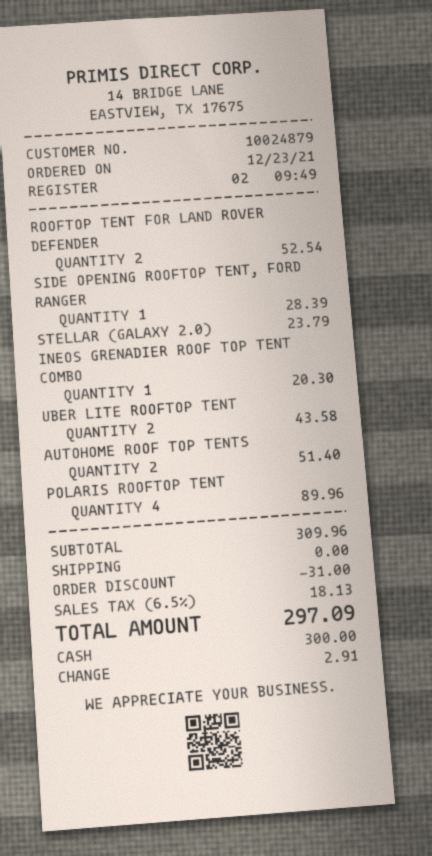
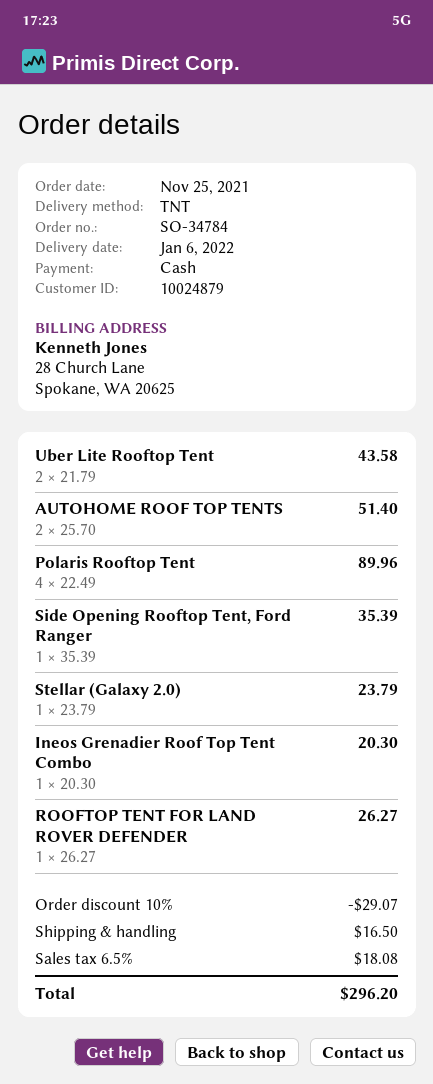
order date: 2021-12-23 -> 2021-11-25
ROOFTOP TENT FOR LAND ROVER DEFENDER: 2 for 52.54 -> 1 for 26.27
SIDE OPENING ROOFTOP TENT, FORD RANGER: 1 for 28.39 -> 1 for 35.39
discount: 31.00 -> 29.07
shipping: 0.00 -> 16.50
tax: 6.5% = 18.13 -> 6.5% = 18.08
total: 297.09 -> 296.20

